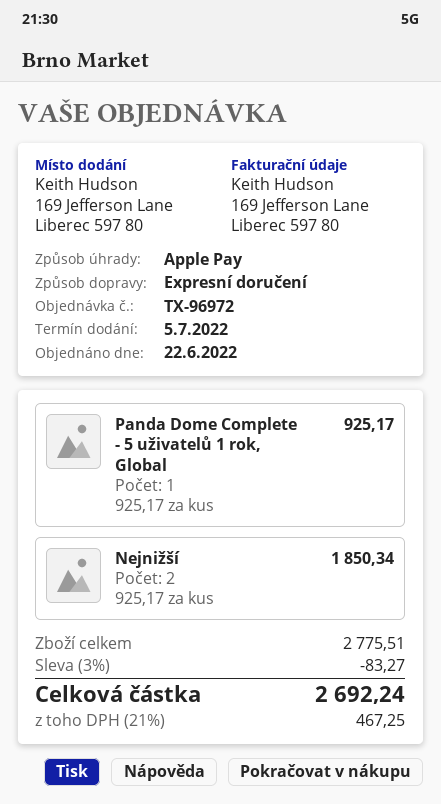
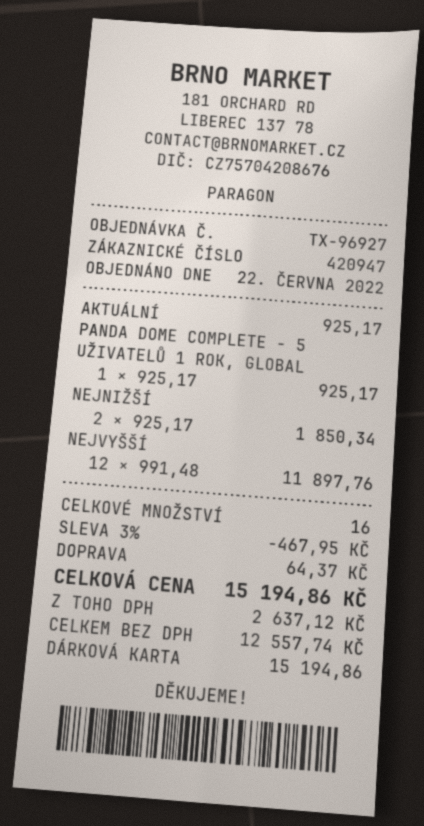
order number: TX-96972 -> TX-96927
payment method: Apple Pay -> gift card
AKTUÁLNÍ: none -> 1 x 925.17 = 925.17
NEJVYŠŠÍ: none -> 12 x 991.48 = 11897.76
discount: 3% = 83.27 -> 3% = 467.95
shipping: none -> 64.37
tax: 467.25 -> 2637.12
total: 2692.24 -> 15194.86

